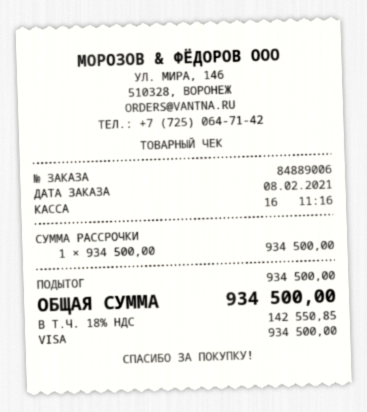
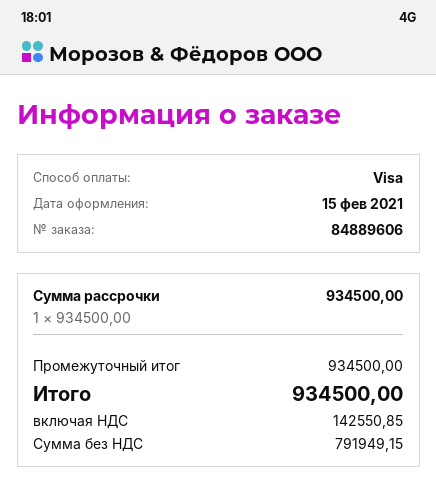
order number: 84889006 -> 84889606
order date: 2021-02-08 -> 2021-02-15

